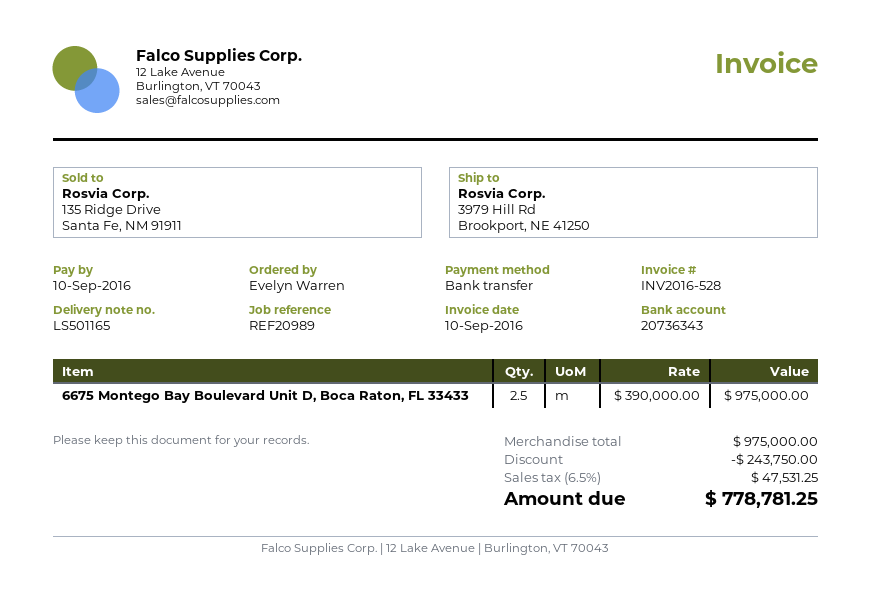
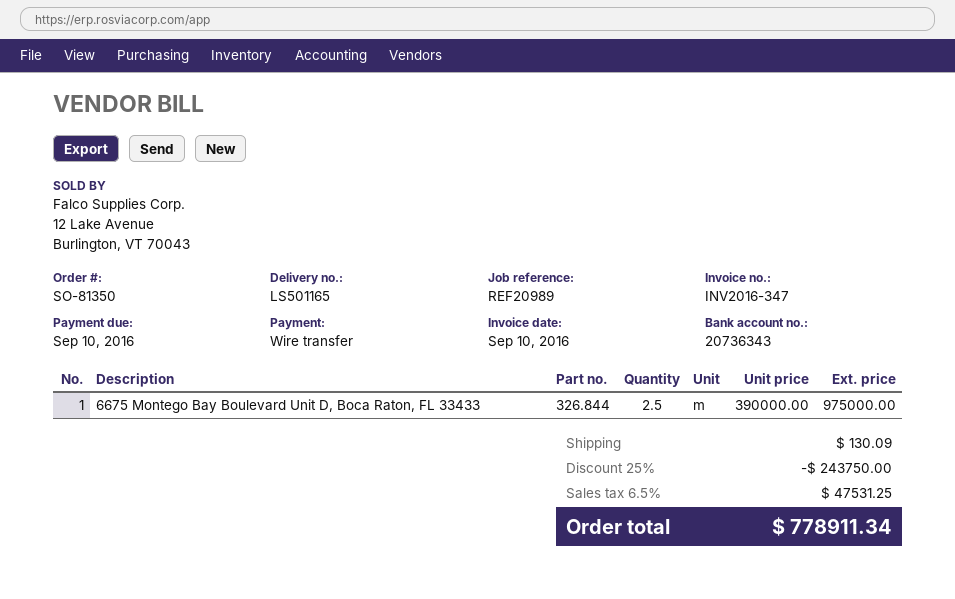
invoice number: INV2016-528 -> INV2016-347
shipping: none -> 130.09
total: 778781.25 -> 778911.34

